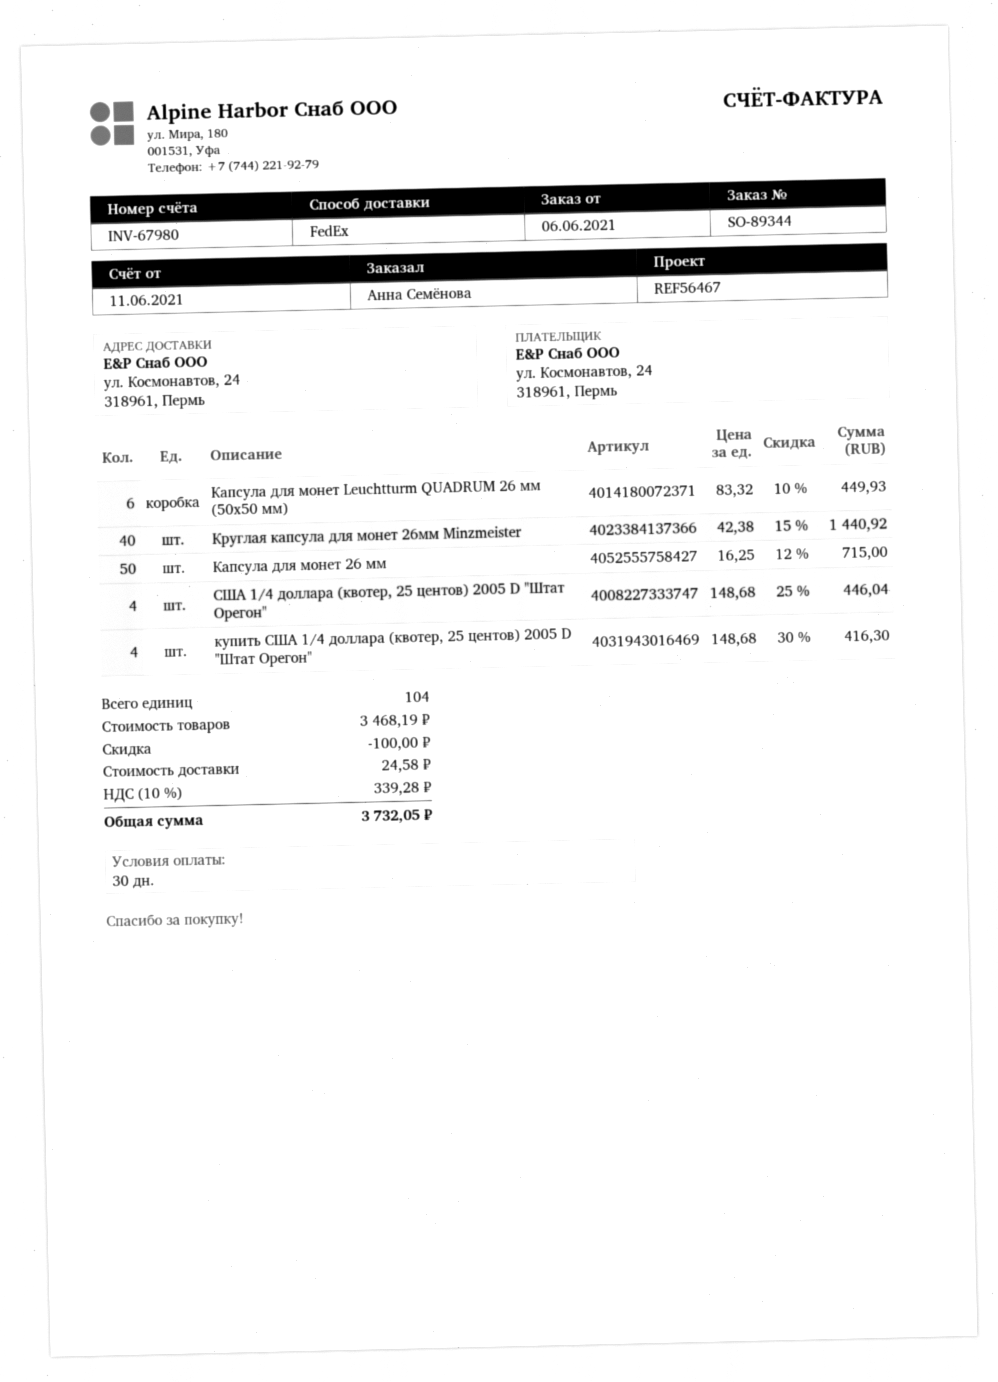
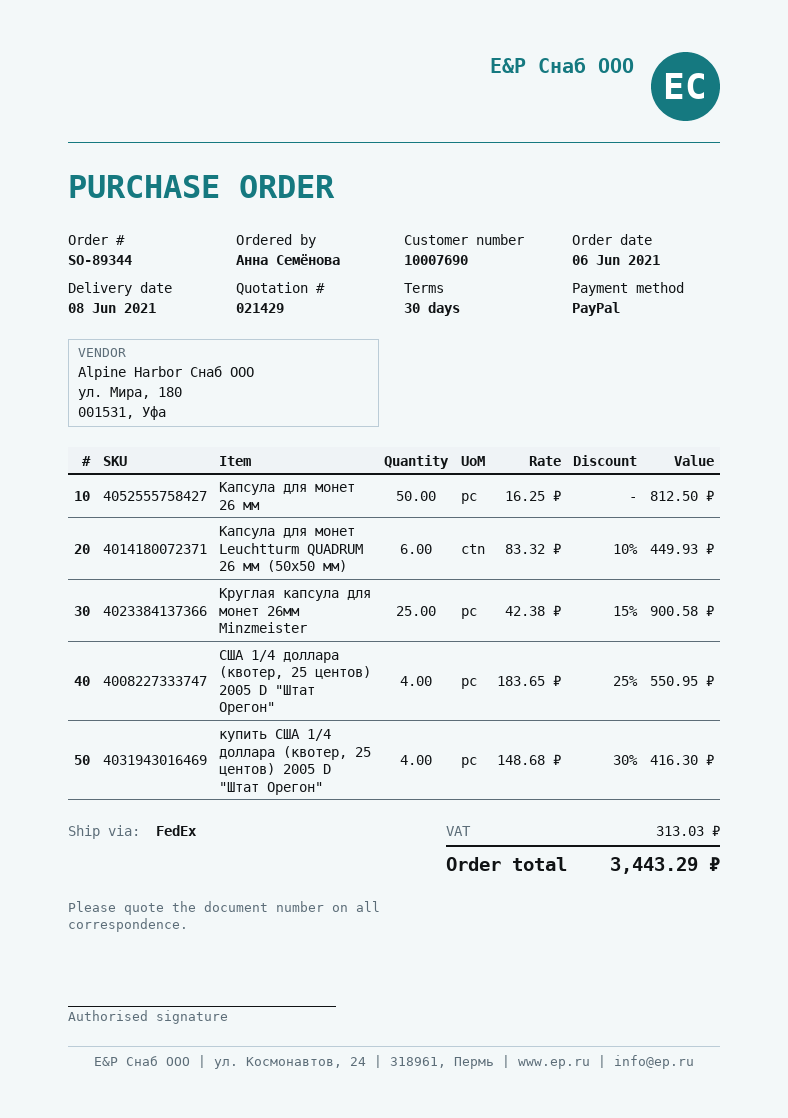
Круглая капсула для монет 26мм Minzmeister: 40 x 42.38 - 15% = 1440.92 -> 25 x 42.38 - 15% = 900.58
Капсула для монет 26 мм: 50 x 16.25 - 12% = 715.00 -> 50 x 16.25 = 812.50
США 1/4 доллара (квотер, 25 центов) 2005 D "Штат Орегон": 4 x 148.68 - 25% = 446.04 -> 4 x 183.65 - 25% = 550.95
discount: 100.00 -> none
shipping: 24.58 -> none
tax: 339.28 -> 313.03
total: 3732.05 -> 3443.29

